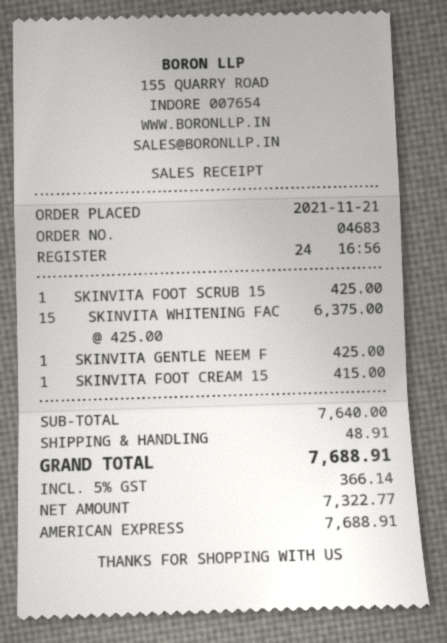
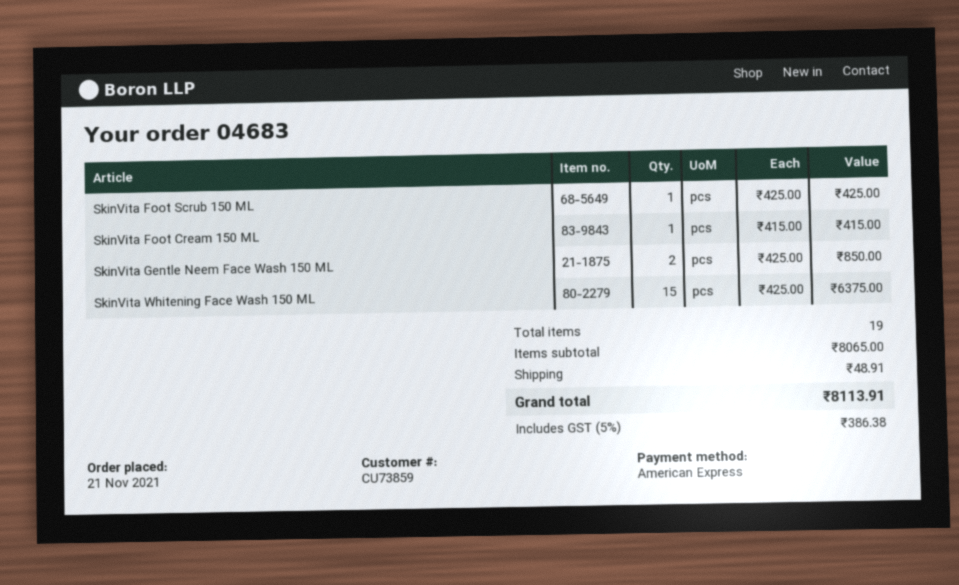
SKINVITA GENTLE NEEM F: 1 x 425.00 = 425.00 -> 2 x 425.00 = 850.00
subtotal: 7640.00 -> 8065.00
tax: 5% = 366.14 -> 5% = 386.38
total: 7688.91 -> 8113.91

